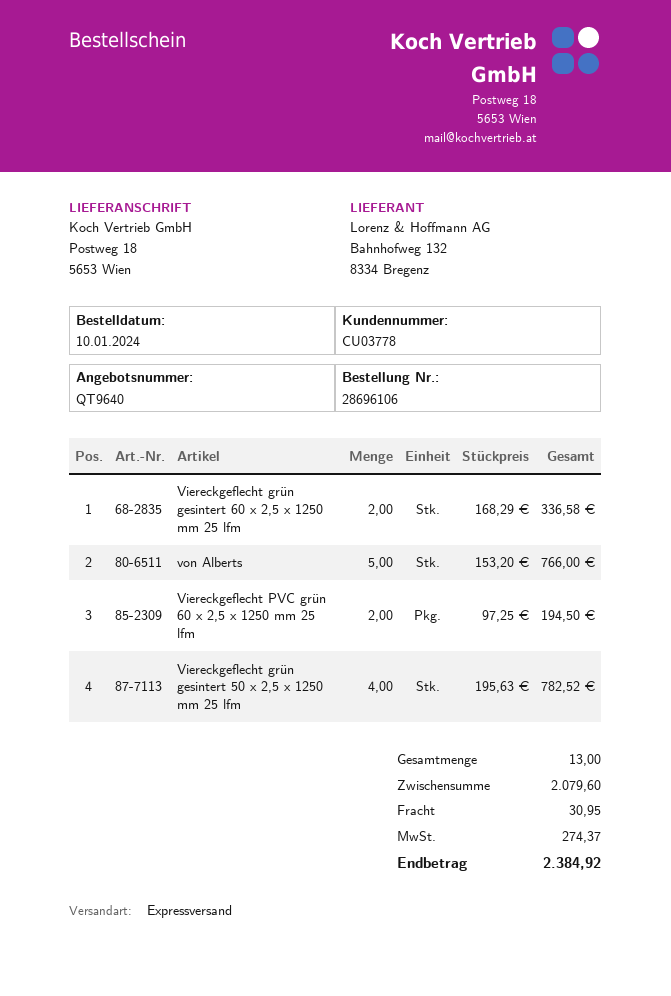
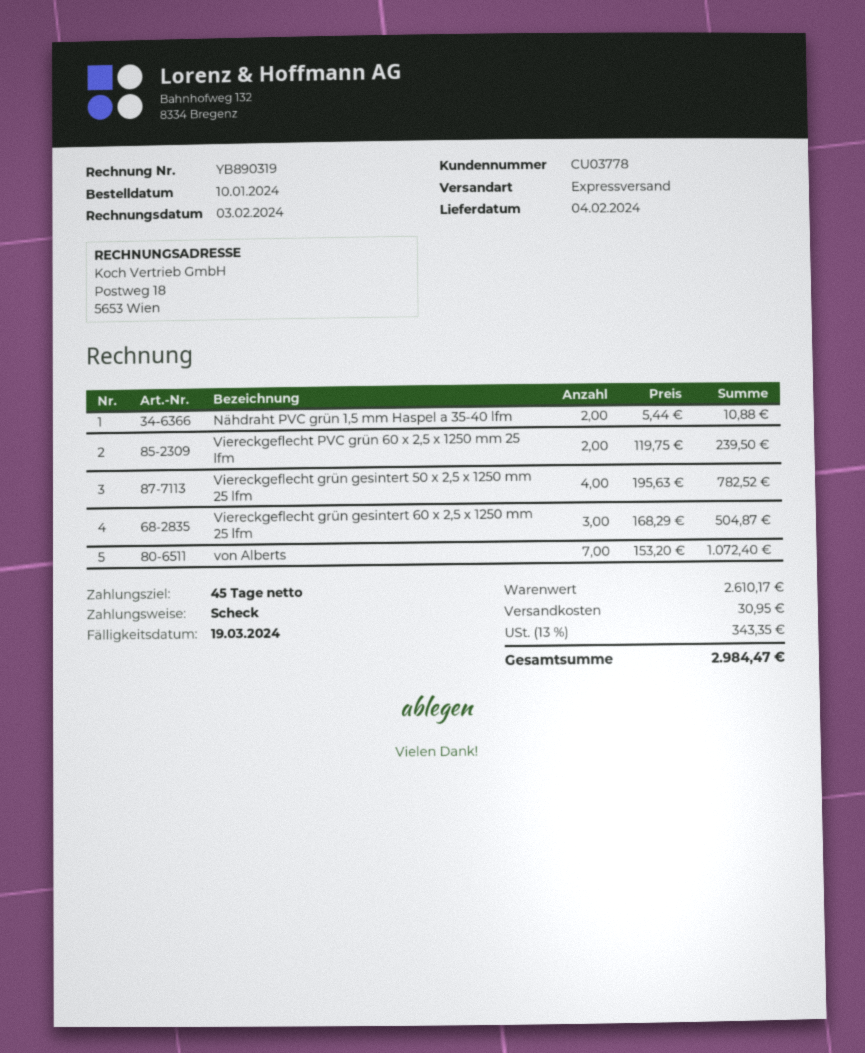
Viereckgeflecht grün gesintert 60 x 2,5 x 1250 mm 25 lfm: 2 x 168.29 = 336.58 -> 3 x 168.29 = 504.87
von Alberts: 5 x 153.20 = 766.00 -> 7 x 153.20 = 1072.40
Viereckgeflecht PVC grün 60 x 2,5 x 1250 mm 25 lfm: 2 x 97.25 = 194.50 -> 2 x 119.75 = 239.50
Nähdraht PVC grün 1,5 mm Haspel a 35-40 lfm: none -> 2 x 5.44 = 10.88
subtotal: 2079.60 -> 2610.17
tax: 274.37 -> 343.35
total: 2384.92 -> 2984.47

